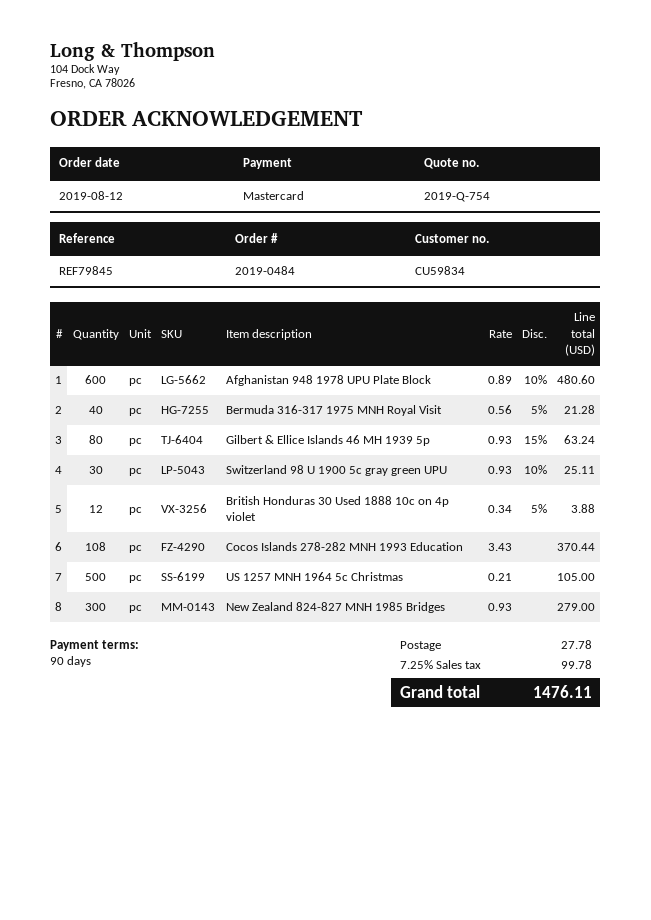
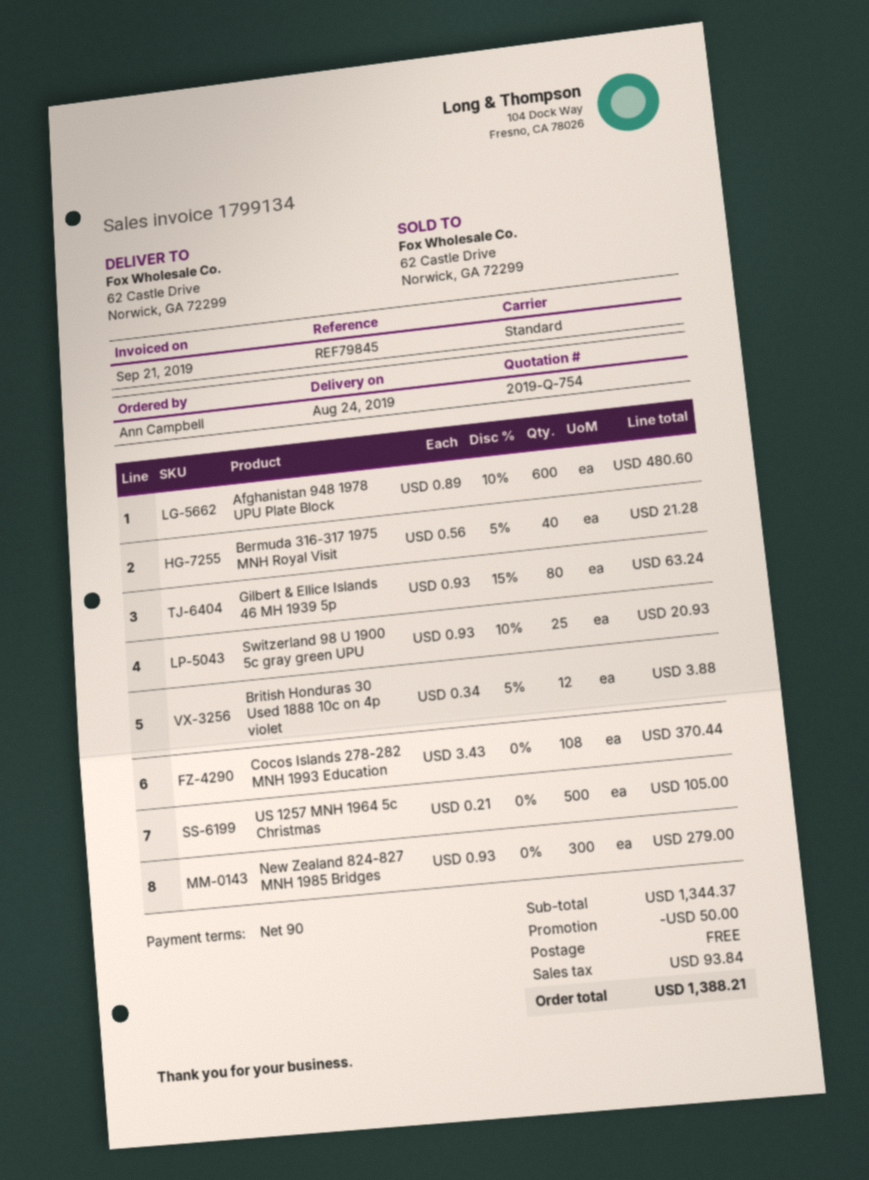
Switzerland 98 U 1900 5c gray green UPU: 30 x 0.93 - 10% = 25.11 -> 25 x 0.93 - 10% = 20.93
discount: none -> 50.00
shipping: 27.78 -> 0.00
tax: 99.78 -> 93.84
total: 1476.11 -> 1388.21

